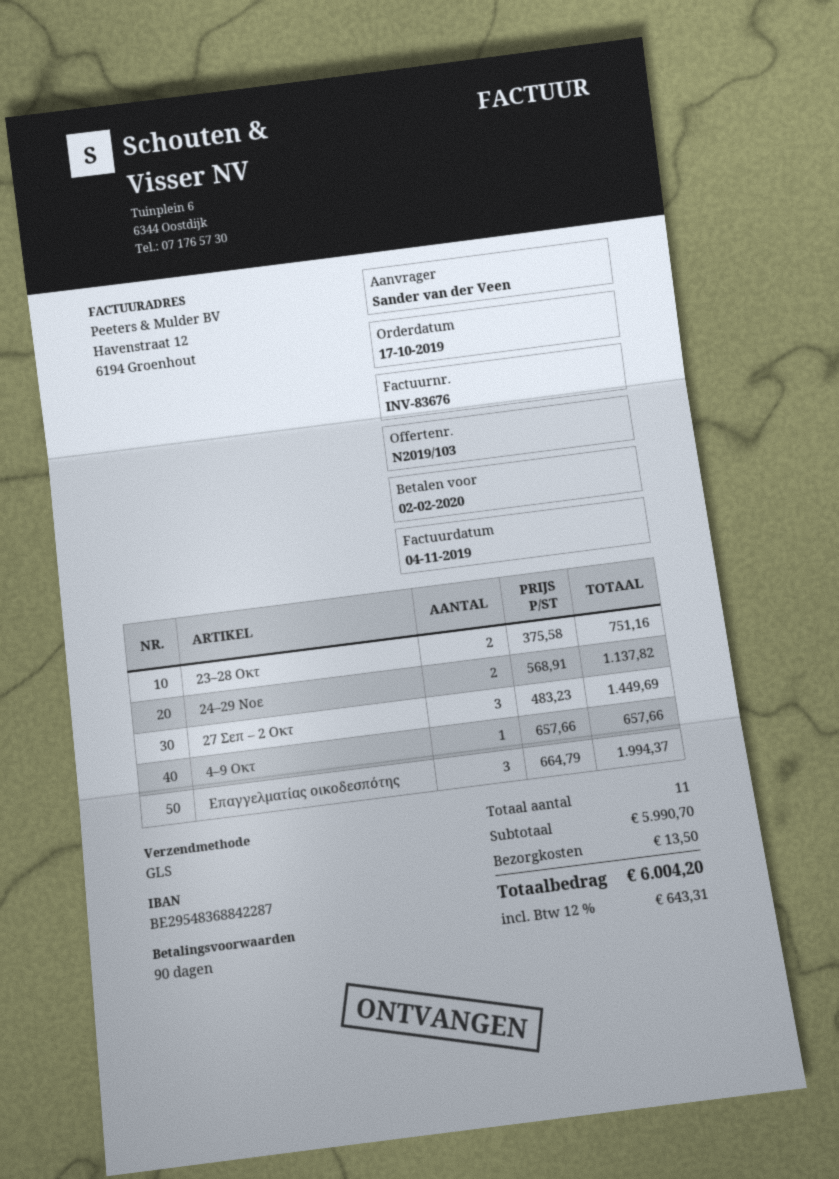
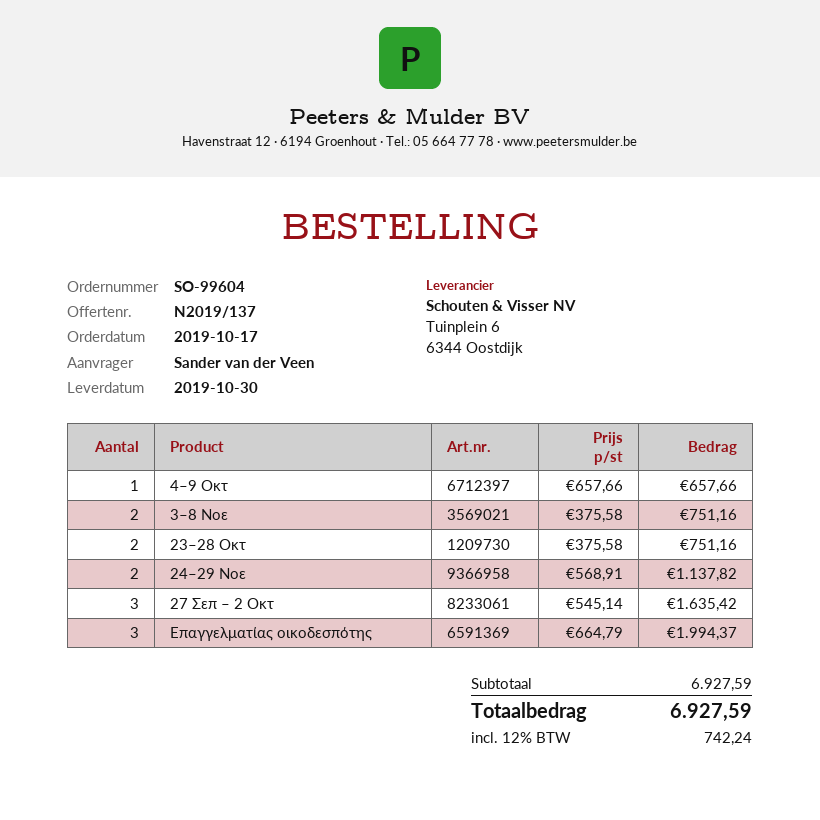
quote number: N2019/103 -> N2019/137
27 Σεπ – 2 Οκτ: 3 x 483.23 = 1449.69 -> 3 x 545.14 = 1635.42
3–8 Νοε: none -> 2 x 375.58 = 751.16
subtotal: 5990.70 -> 6927.59
shipping: 13.50 -> none
tax: 12% = 643.31 -> 12% = 742.24
total: 6004.20 -> 6927.59

